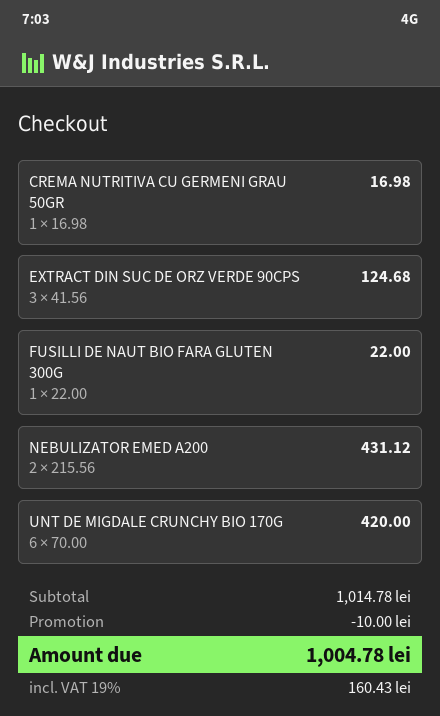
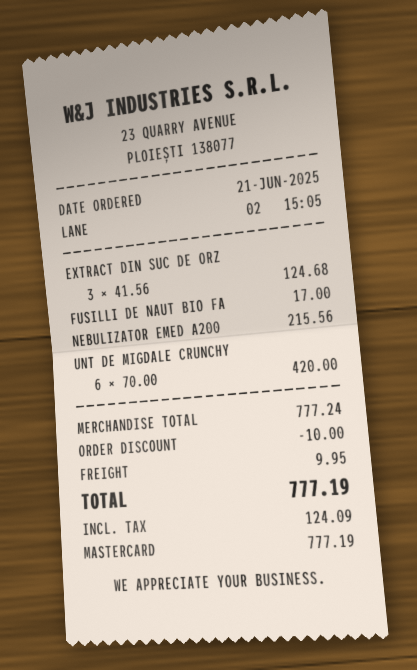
CREMA NUTRITIVA CU GERMENI GRAU 50GR: 1 x 16.98 = 16.98 -> none
FUSILLI DE NAUT BIO FARA GLUTEN 300G: 1 x 22.00 = 22.00 -> 1 x 17.00 = 17.00
NEBULIZATOR EMED A200: 2 x 215.56 = 431.12 -> 1 x 215.56 = 215.56
subtotal: 1014.78 -> 777.24
shipping: none -> 9.95
tax: 160.43 -> 124.09
total: 1004.78 -> 777.19

